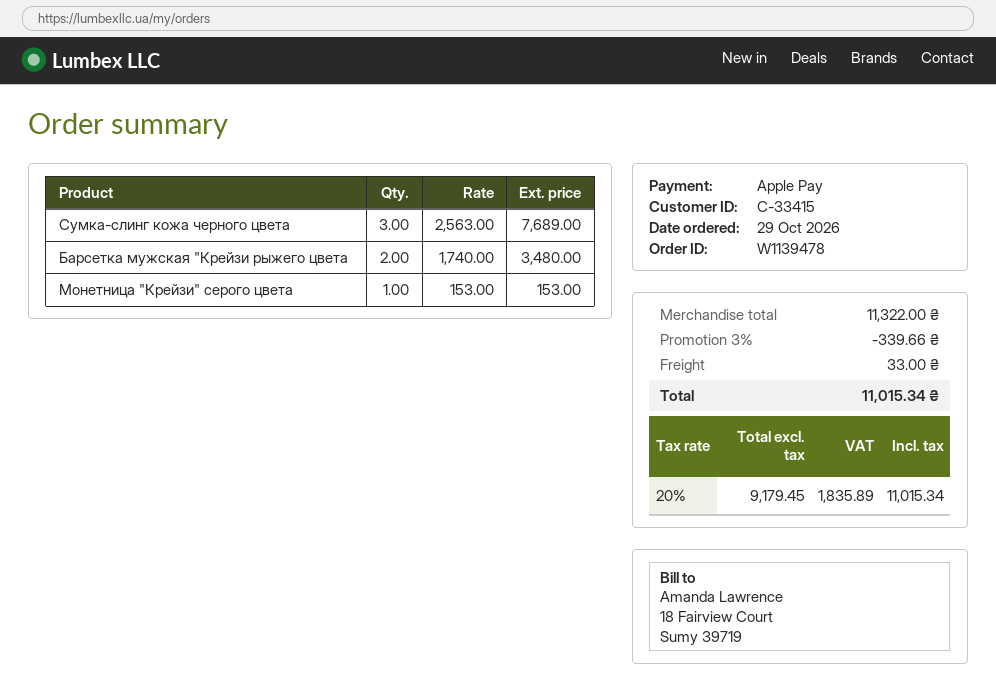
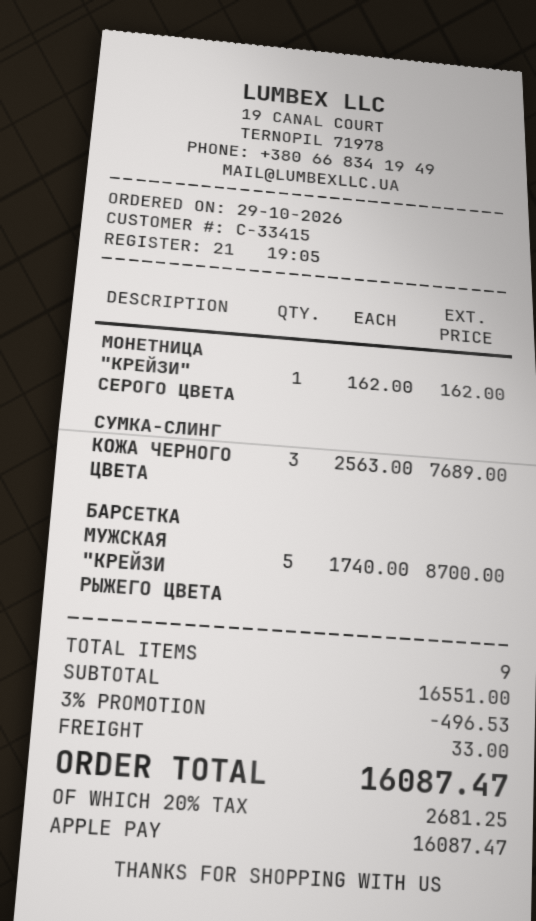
Барсетка мужская "Крейзи рыжего цвета: 2 x 1740.00 = 3480.00 -> 5 x 1740.00 = 8700.00
Монетница "Крейзи" серого цвета: 1 x 153.00 = 153.00 -> 1 x 162.00 = 162.00
subtotal: 11322.00 -> 16551.00
discount: 3% = 339.66 -> 3% = 496.53
tax: 20% = 1835.89 -> 20% = 2681.25
total: 11015.34 -> 16087.47

